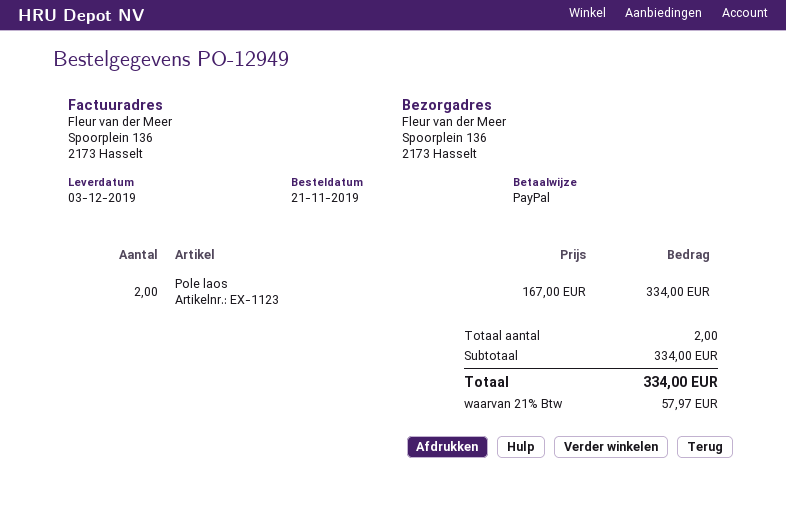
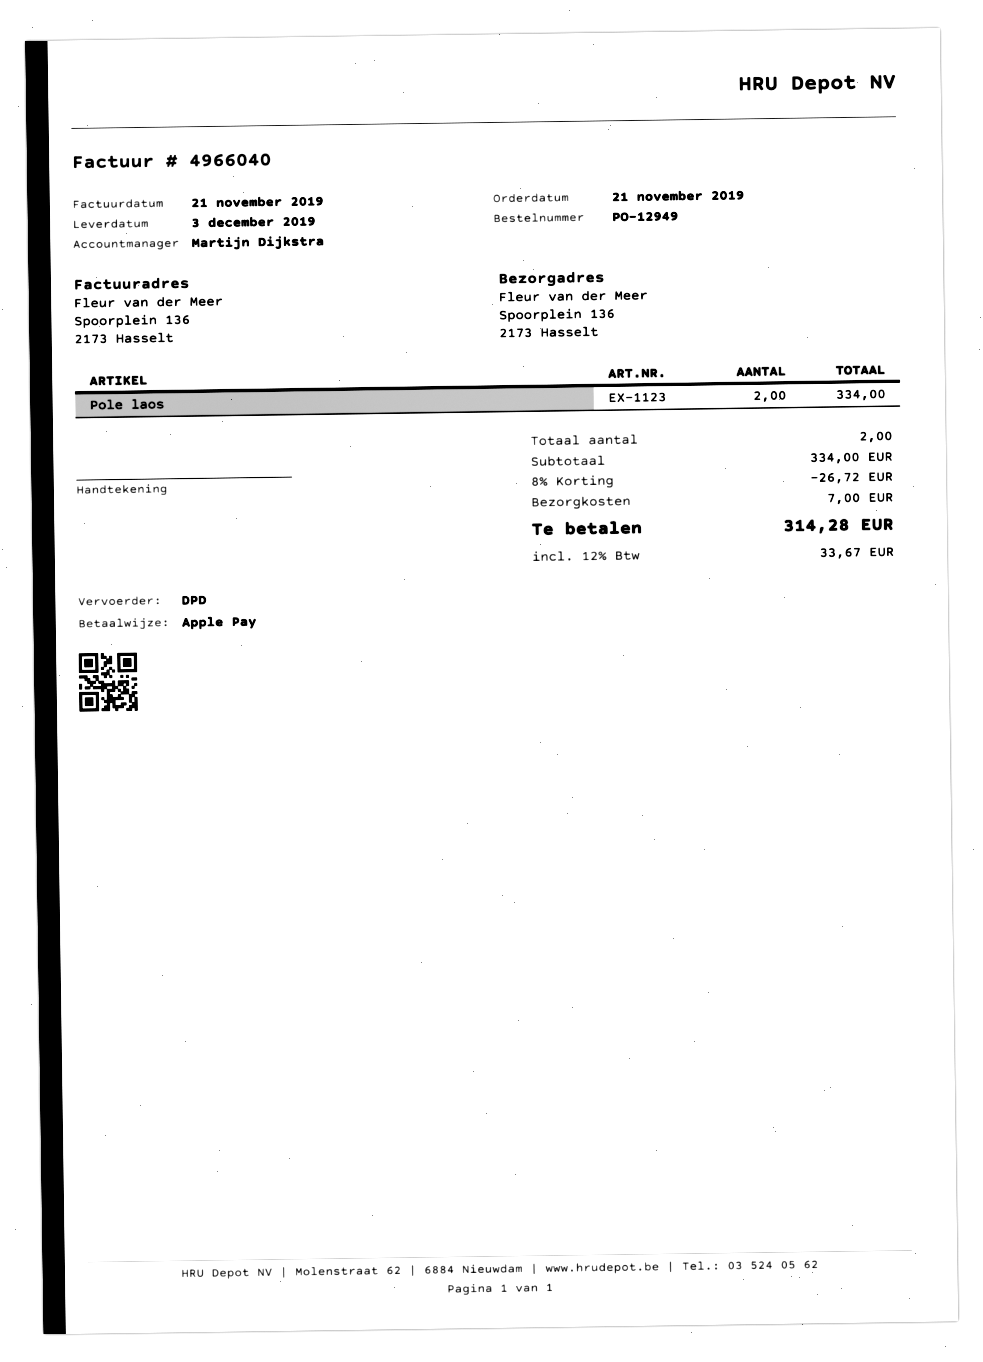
payment method: PayPal -> Apple Pay
discount: none -> 8% = 26.72
shipping: none -> 7.00
tax: 21% = 57.97 -> 12% = 33.67
total: 334.00 -> 314.28

